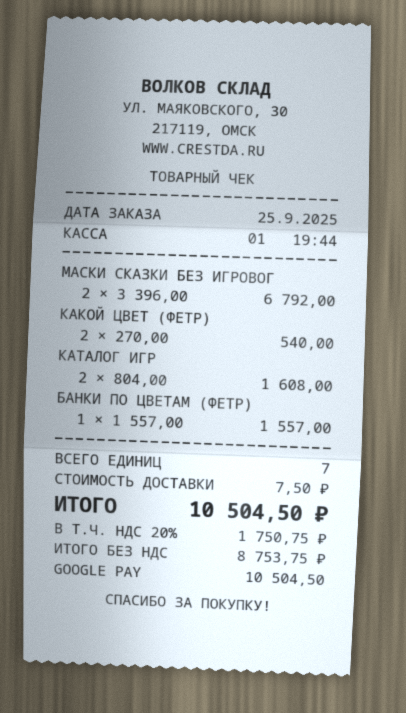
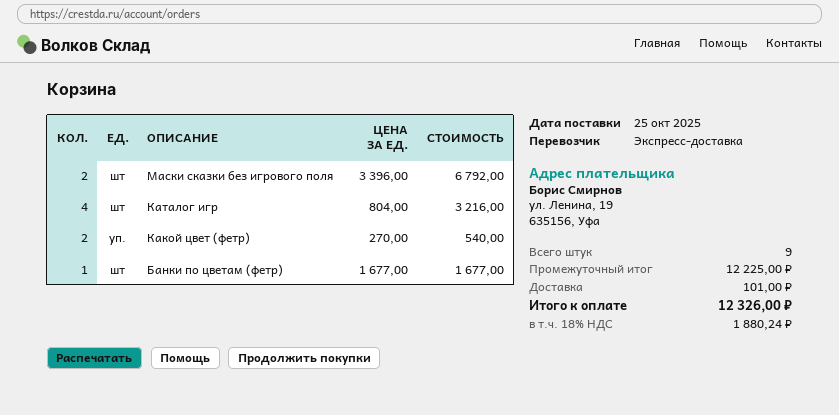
КАТАЛОГ ИГР: 2 x 804.00 = 1608.00 -> 4 x 804.00 = 3216.00
БАНКИ ПО ЦВЕТАМ (ФЕТР): 1 x 1557.00 = 1557.00 -> 1 x 1677.00 = 1677.00
total quantity: 7 -> 9
shipping: 7.50 -> 101.00
tax: 20% = 1750.75 -> 18% = 1880.24
total: 10504.50 -> 12326.00

